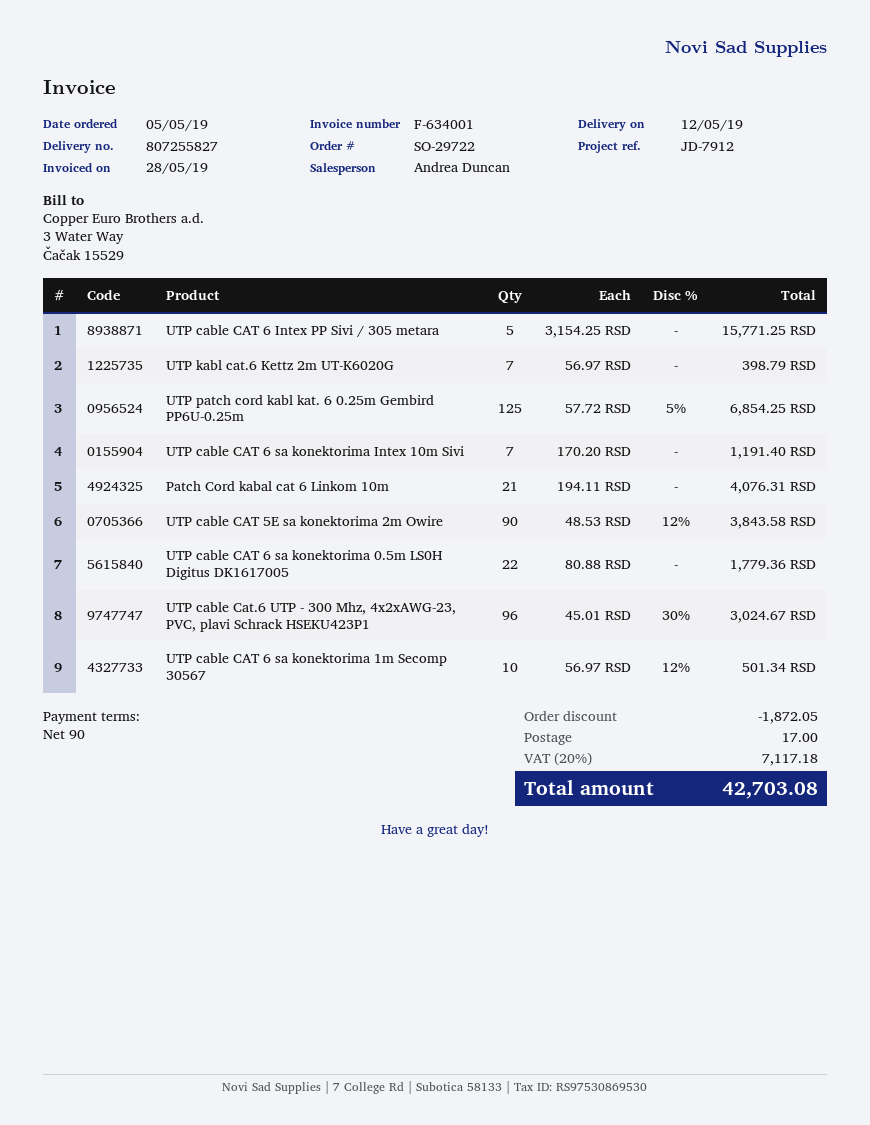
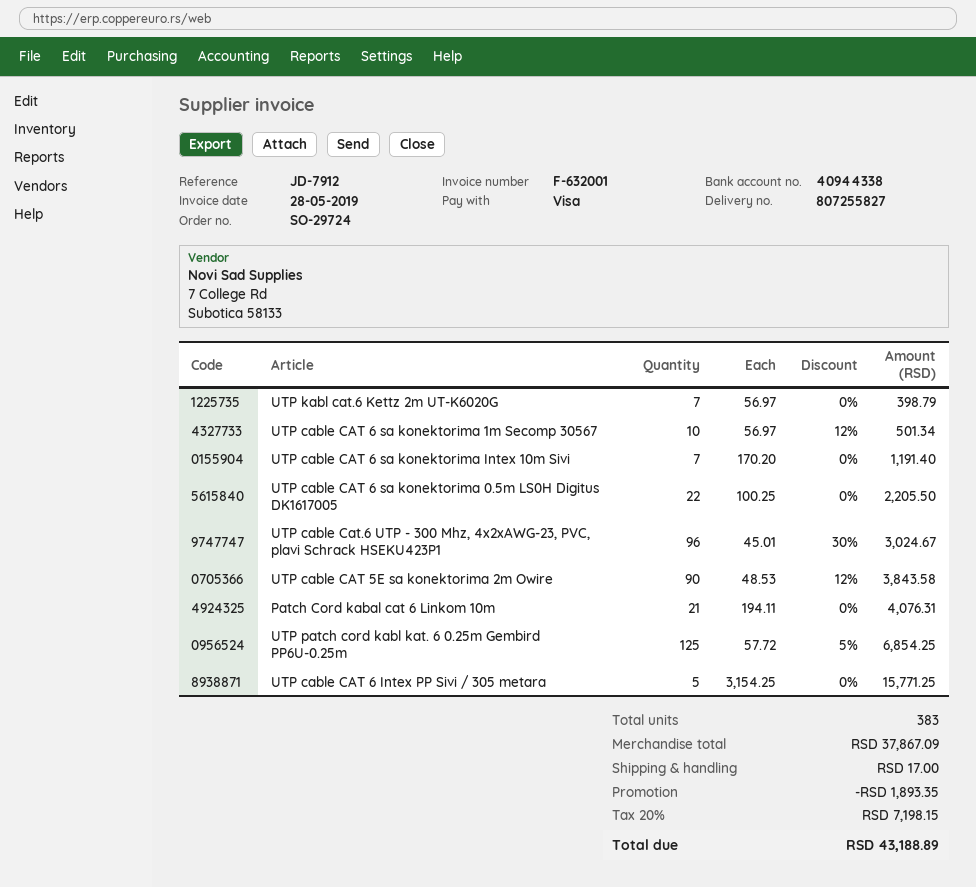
order number: SO-29722 -> SO-29724
invoice number: F-634001 -> F-632001
UTP cable CAT 6 sa konektorima 0.5m LS0H Digitus DK1617005: 22 x 80.88 = 1779.36 -> 22 x 100.25 = 2205.50
discount: 1872.05 -> 1893.35
tax: 20% = 7117.18 -> 20% = 7198.15
total: 42703.08 -> 43188.89

